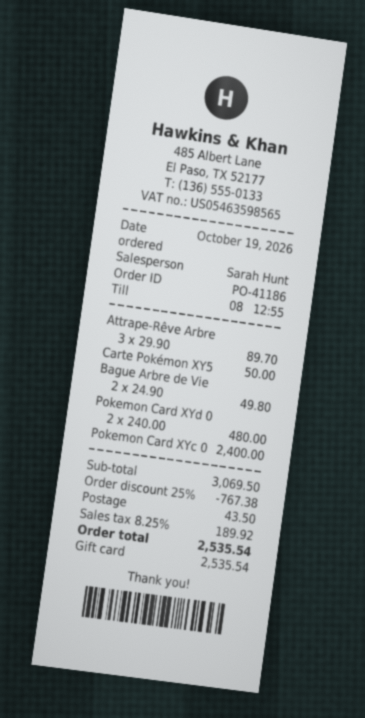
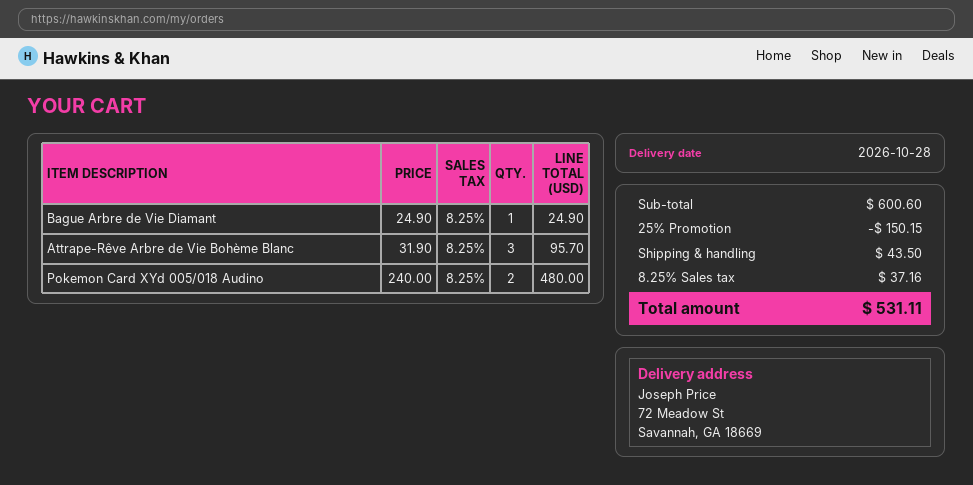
Attrape-Rêve Arbre: 3 x 29.90 = 89.70 -> 3 x 31.90 = 95.70
Carte Pokémon XY5: 1 x 50.00 = 50.00 -> none
Bague Arbre de Vie: 2 x 24.90 = 49.80 -> 1 x 24.90 = 24.90
Pokemon Card XYc 0: 1 x 2400.00 = 2400.00 -> none
subtotal: 3069.50 -> 600.60
discount: 25% = 767.38 -> 25% = 150.15
tax: 8.25% = 189.92 -> 8.25% = 37.16
total: 2535.54 -> 531.11

